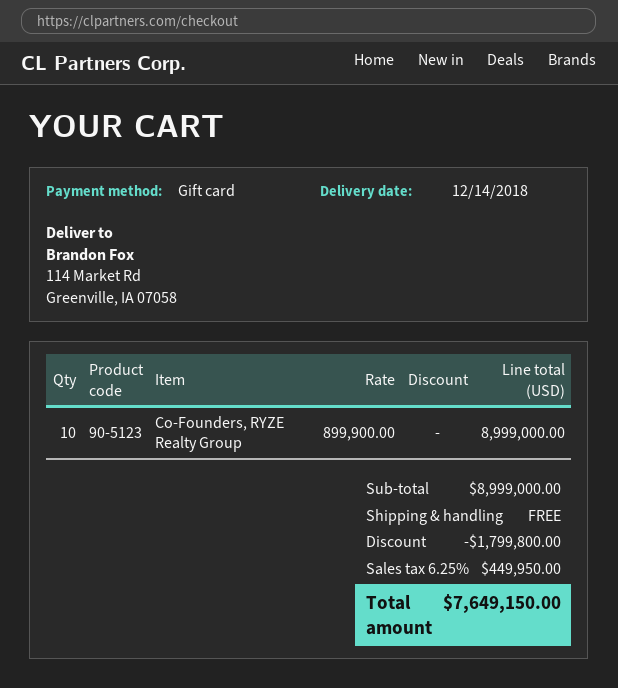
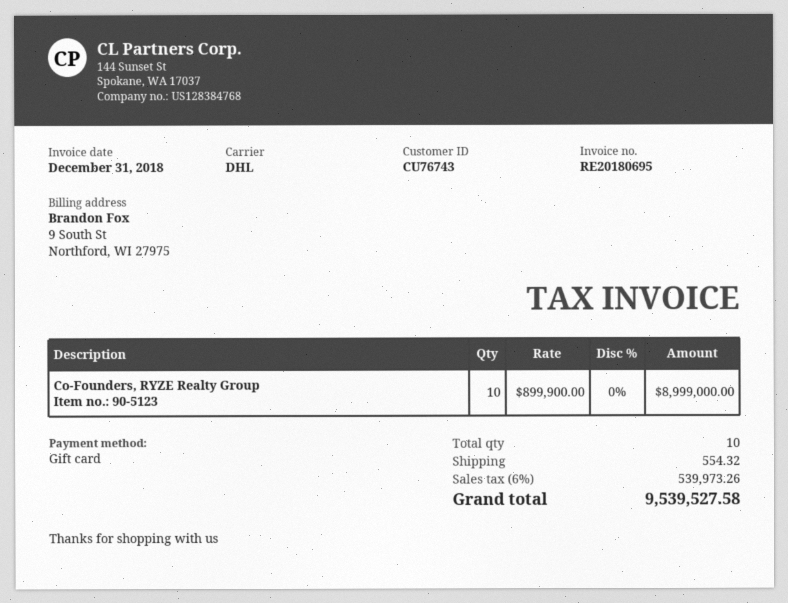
discount: 1799800.00 -> none
shipping: 0.00 -> 554.32
tax: 6.25% = 449950.00 -> 6% = 539973.26
total: 7649150.00 -> 9539527.58

